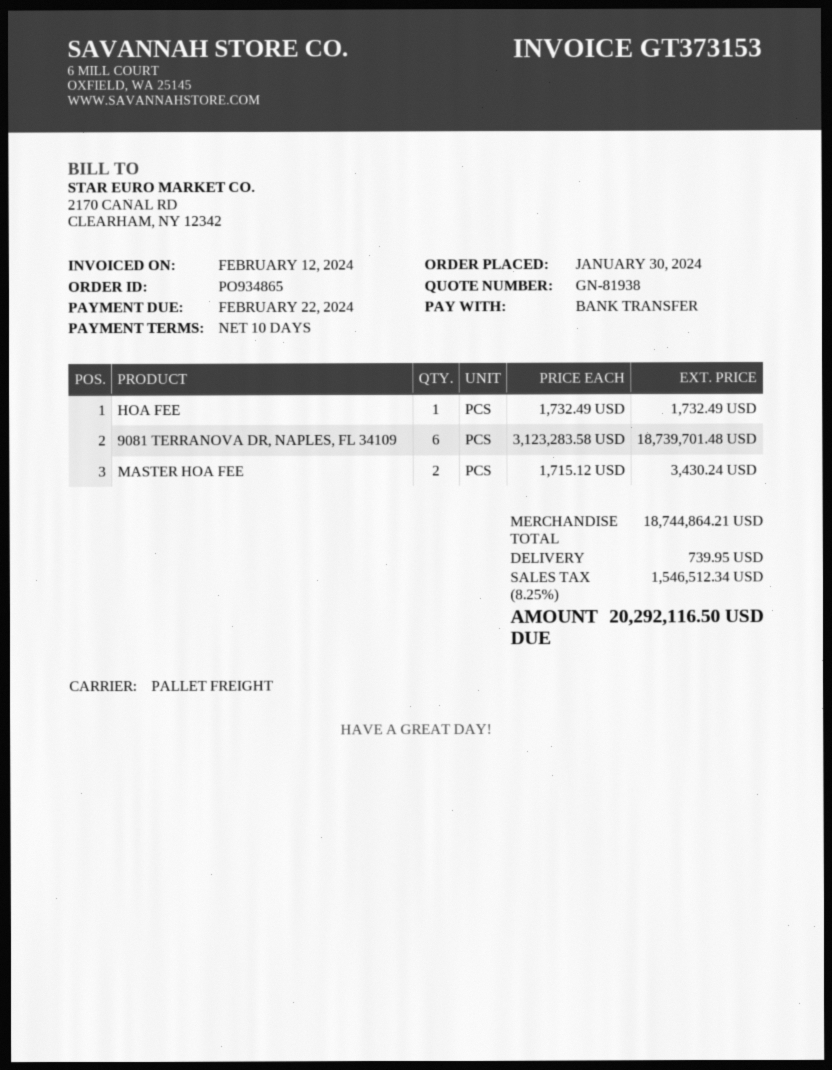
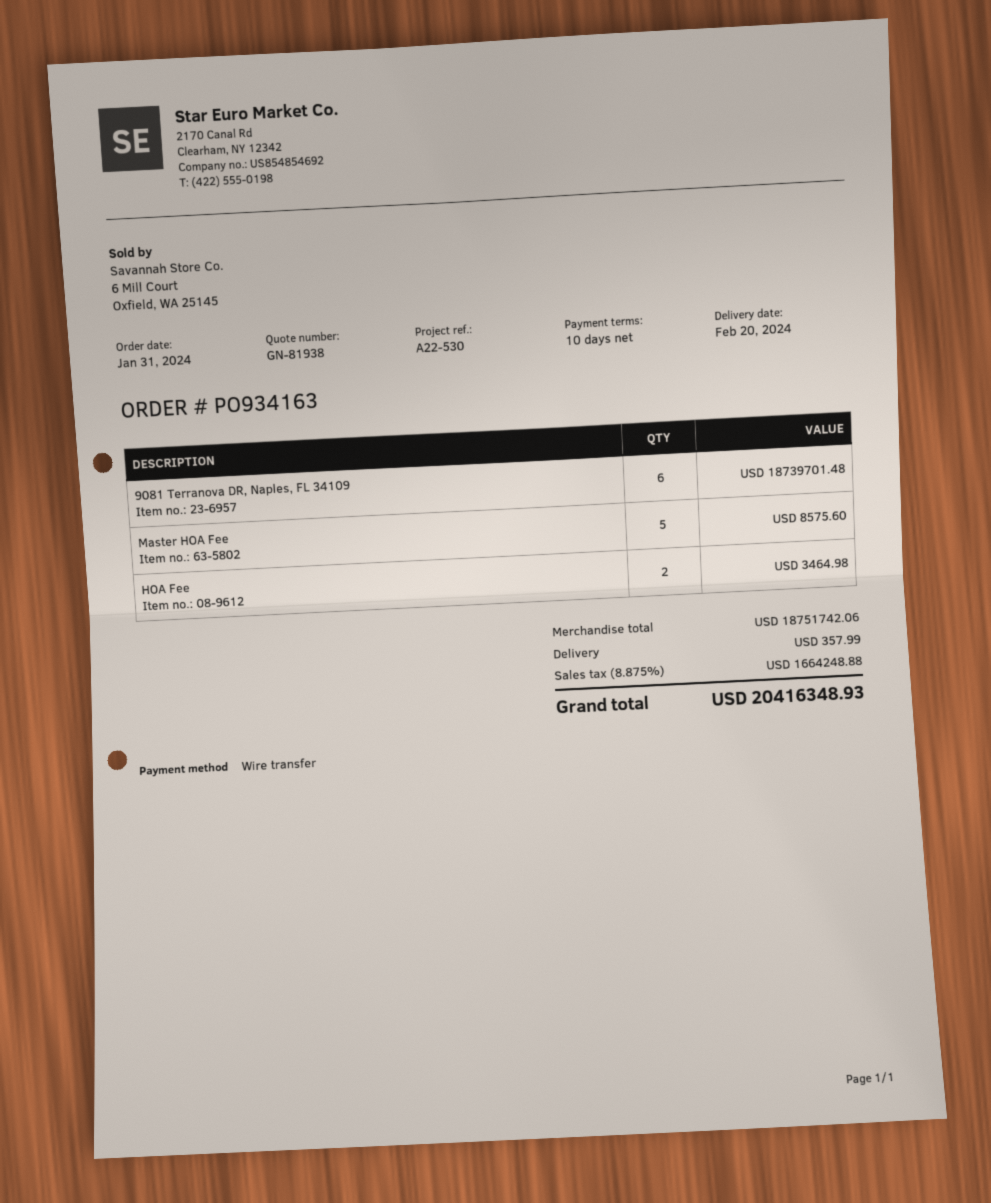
order number: PO934865 -> PO934163
order date: 2024-01-30 -> 2024-01-31
HOA FEE: 1 for 1732.49 -> 2 for 3464.98
MASTER HOA FEE: 2 for 3430.24 -> 5 for 8575.60
subtotal: 18744864.21 -> 18751742.06
shipping: 739.95 -> 357.99
tax: 8.25% = 1546512.34 -> 8.875% = 1664248.88
total: 20292116.50 -> 20416348.93

